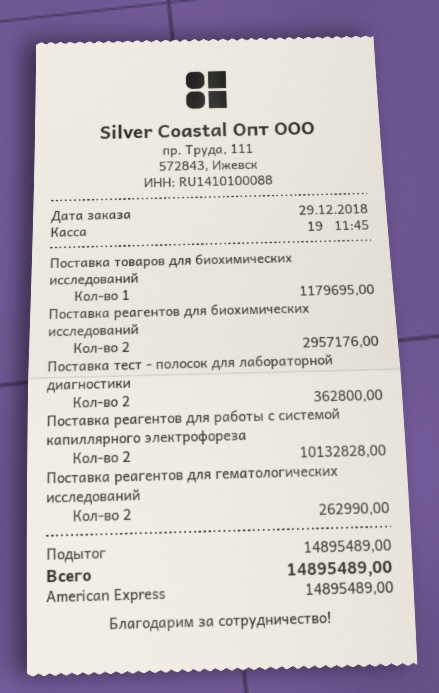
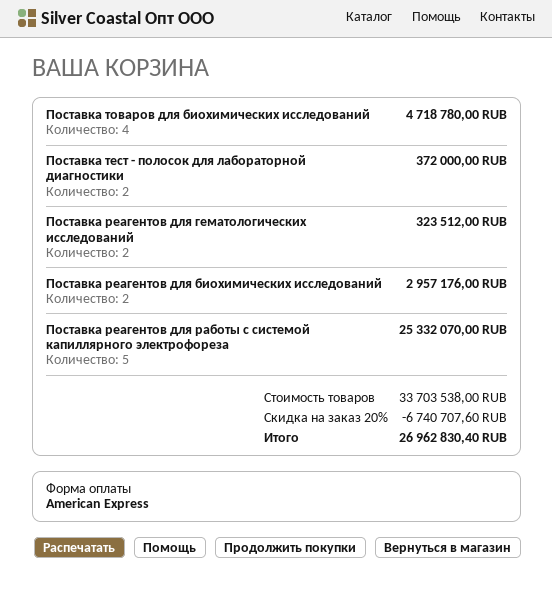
Поставка товаров для биохимических исследований: 1 for 1179695.00 -> 4 for 4718780.00
Поставка тест - полосок для лабораторной диагностики: 2 for 362800.00 -> 2 for 372000.00
Поставка реагентов для работы с системой капиллярного электрофореза: 2 for 10132828.00 -> 5 for 25332070.00
Поставка реагентов для гематологических исследований: 2 for 262990.00 -> 2 for 323512.00
subtotal: 14895489.00 -> 33703538.00
discount: none -> 20% = 6740707.60
total: 14895489.00 -> 26962830.40

